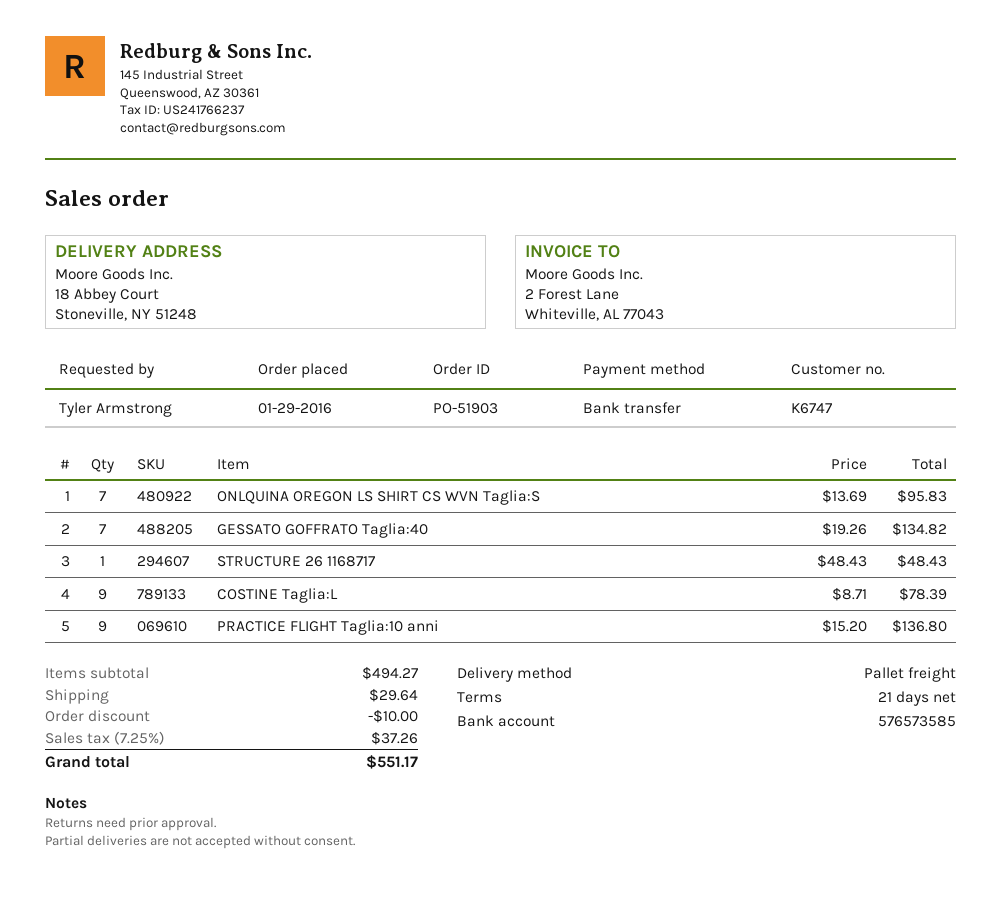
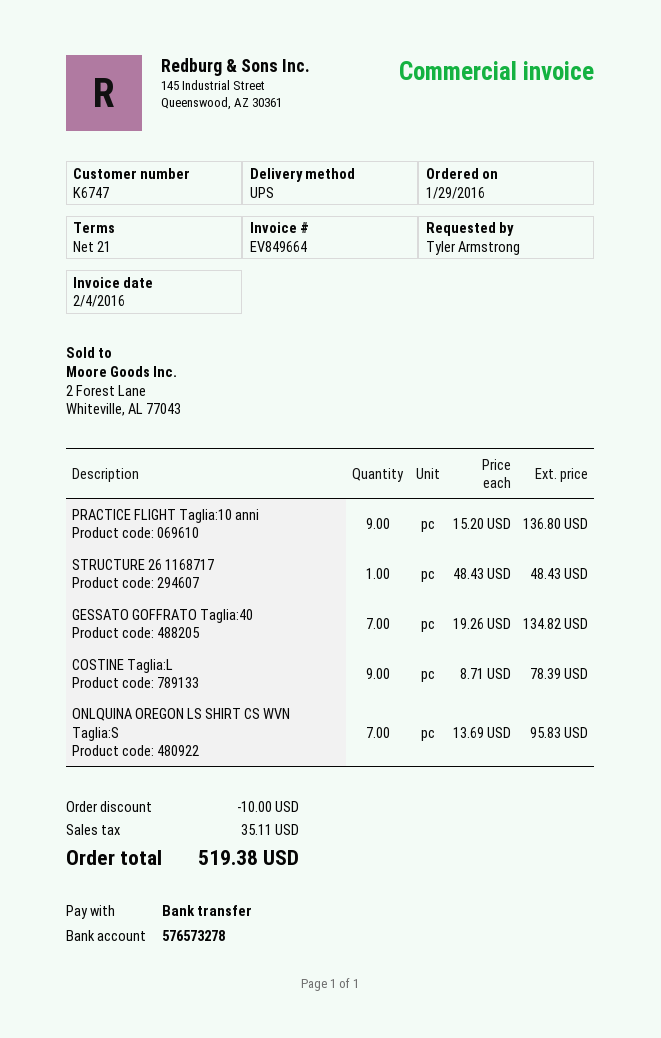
bank account: 576573585 -> 576573278
shipping method: pallet freight -> UPS
shipping: 29.64 -> none
tax: 37.26 -> 35.11
total: 551.17 -> 519.38

